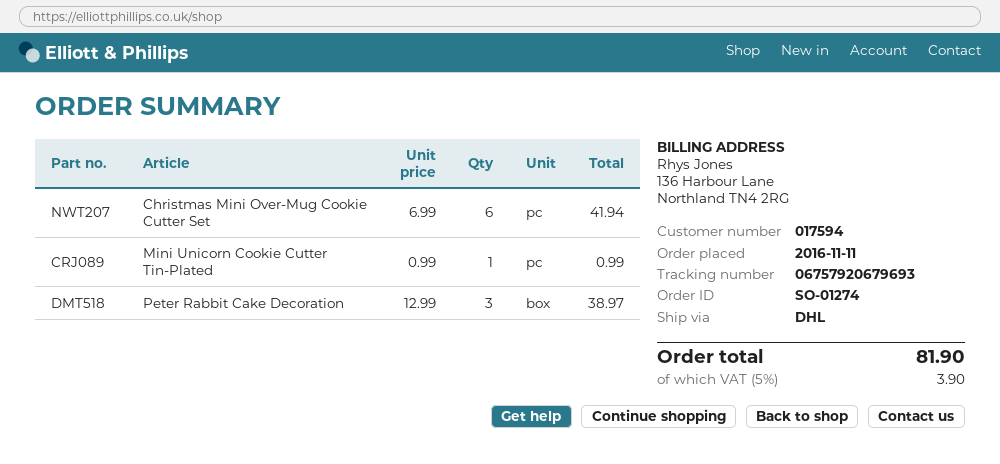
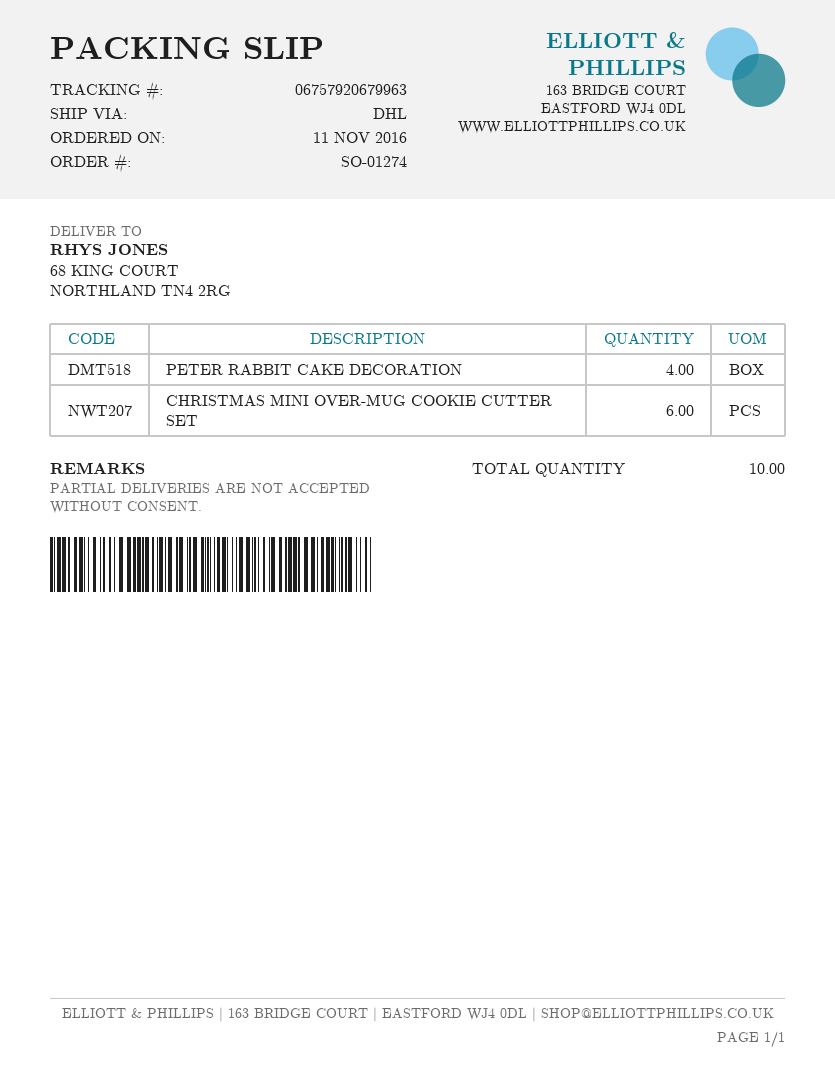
tracking number: 06757920679693 -> 06757920679963
Mini Unicorn Cookie Cutter Tin-Plated: 1 -> none
Peter Rabbit Cake Decoration: 3 -> 4

